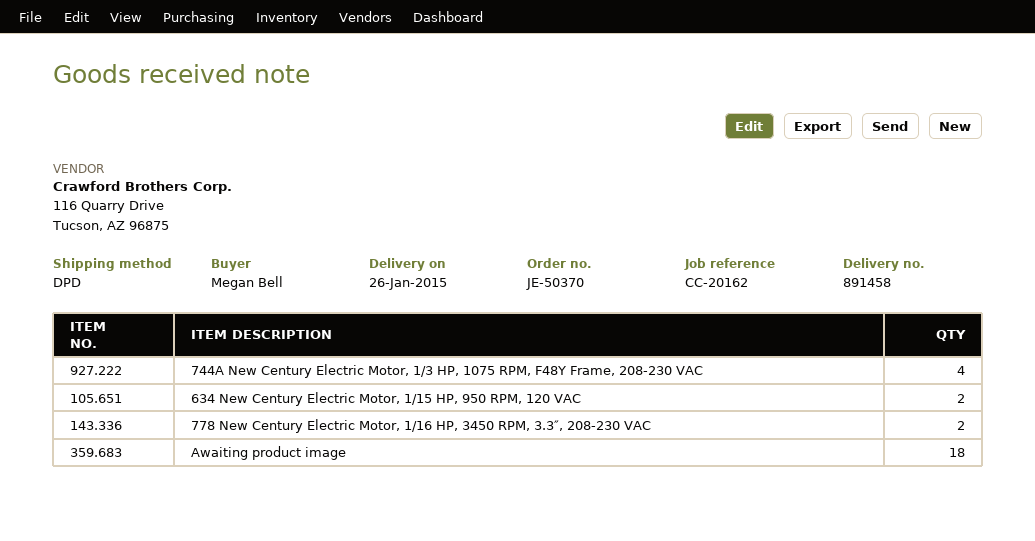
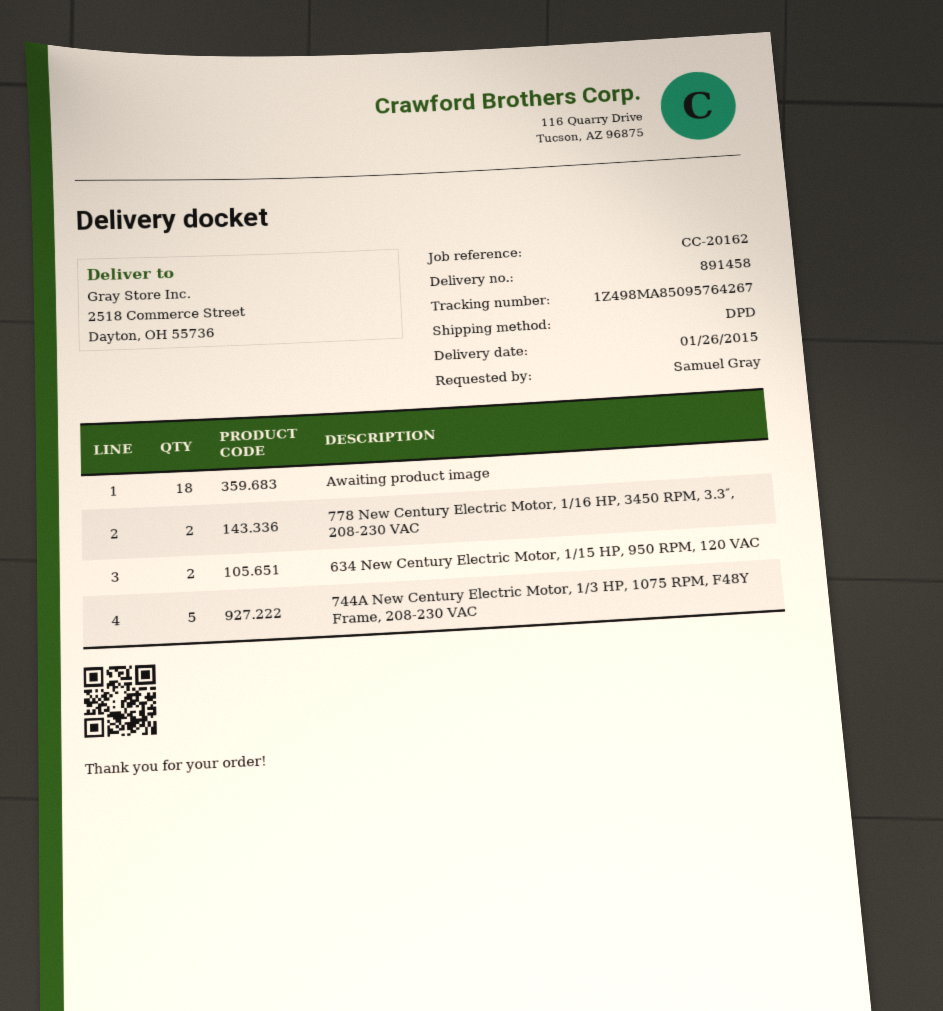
ordered by: Megan Bell -> Samuel Gray
744A New Century Electric Motor, 1/3 HP, 1075 RPM, F48Y Frame, 208-230 VAC: 4 -> 5

